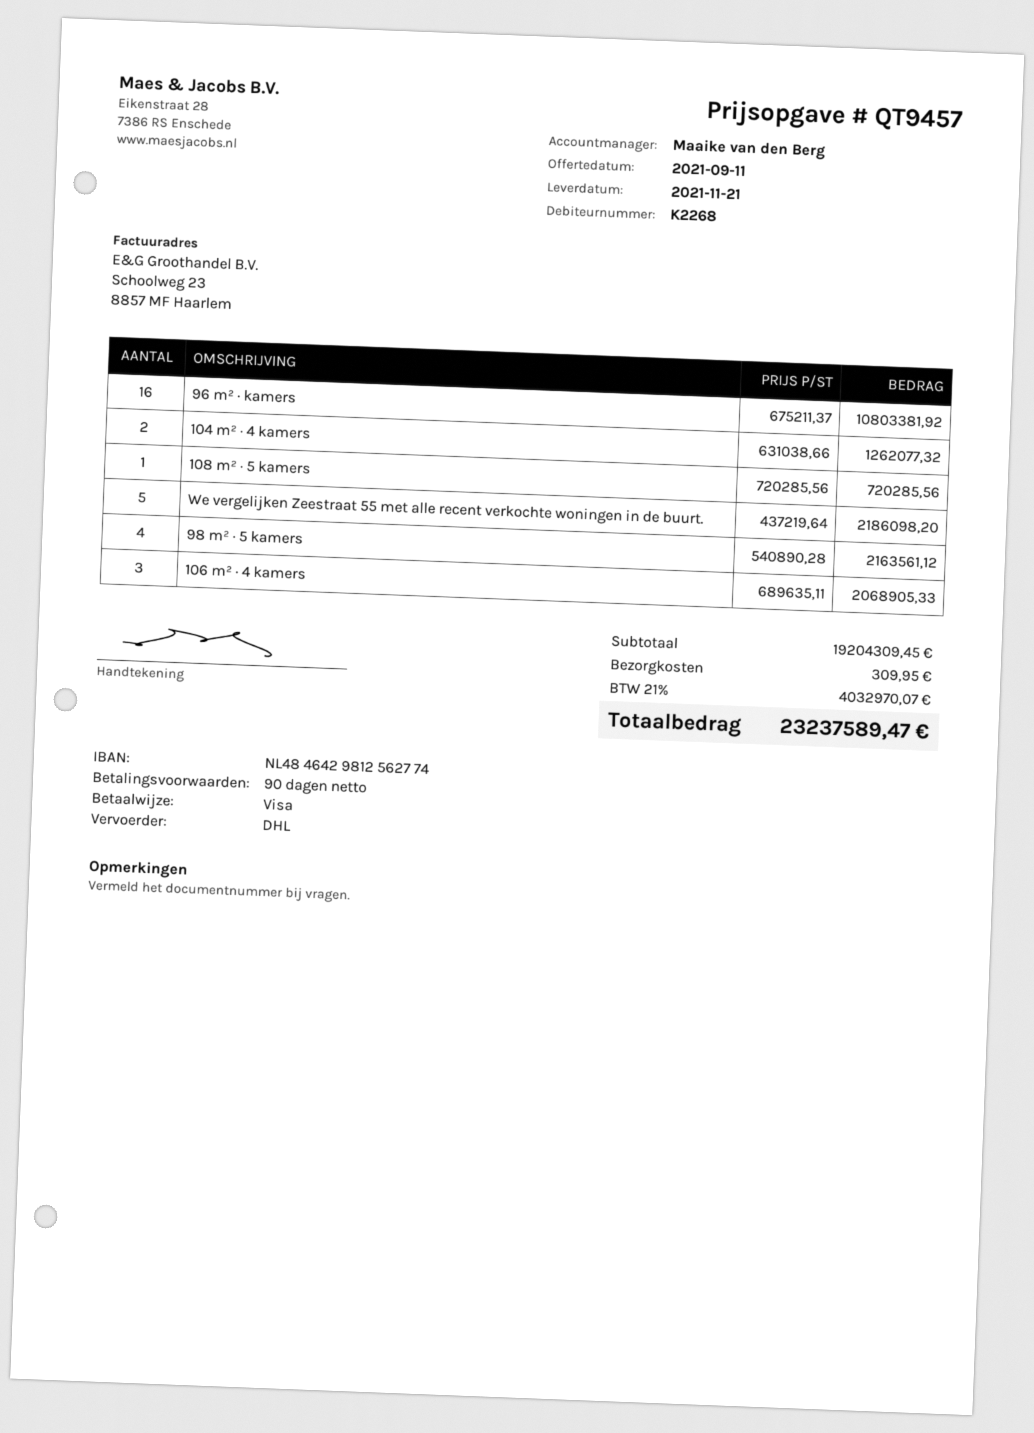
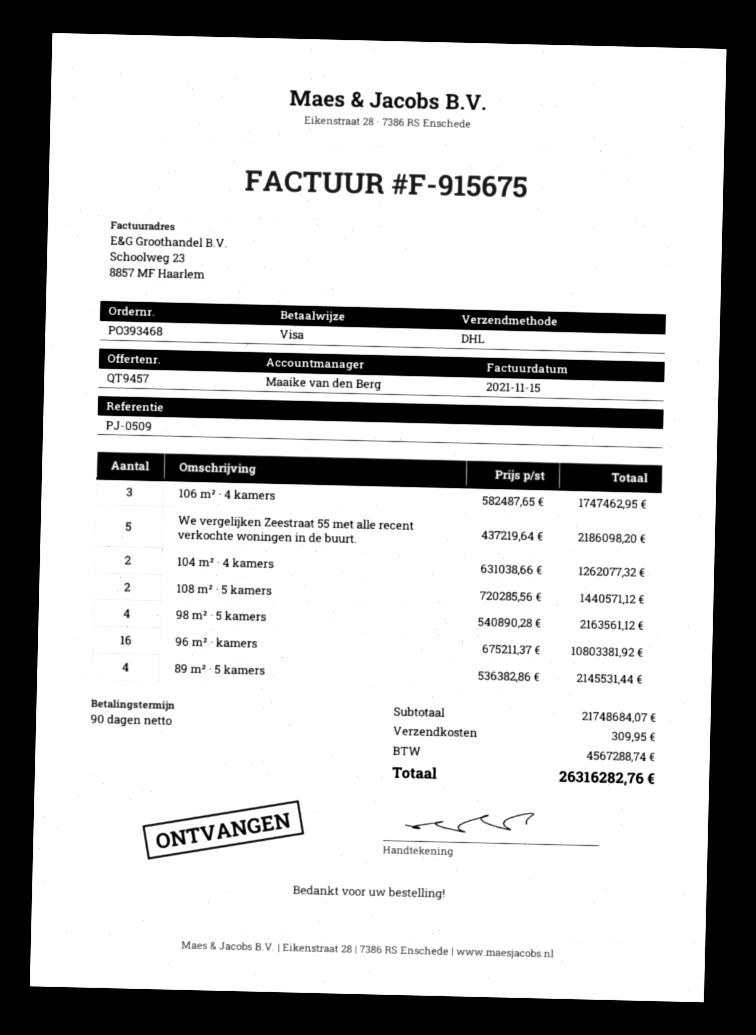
108 m² · 5 kamers: 1 x 720285.56 = 720285.56 -> 2 x 720285.56 = 1440571.12
106 m² · 4 kamers: 3 x 689635.11 = 2068905.33 -> 3 x 582487.65 = 1747462.95
89 m² · 5 kamers: none -> 4 x 536382.86 = 2145531.44
subtotal: 19204309.45 -> 21748684.07
tax: 4032970.07 -> 4567288.74
total: 23237589.47 -> 26316282.76

